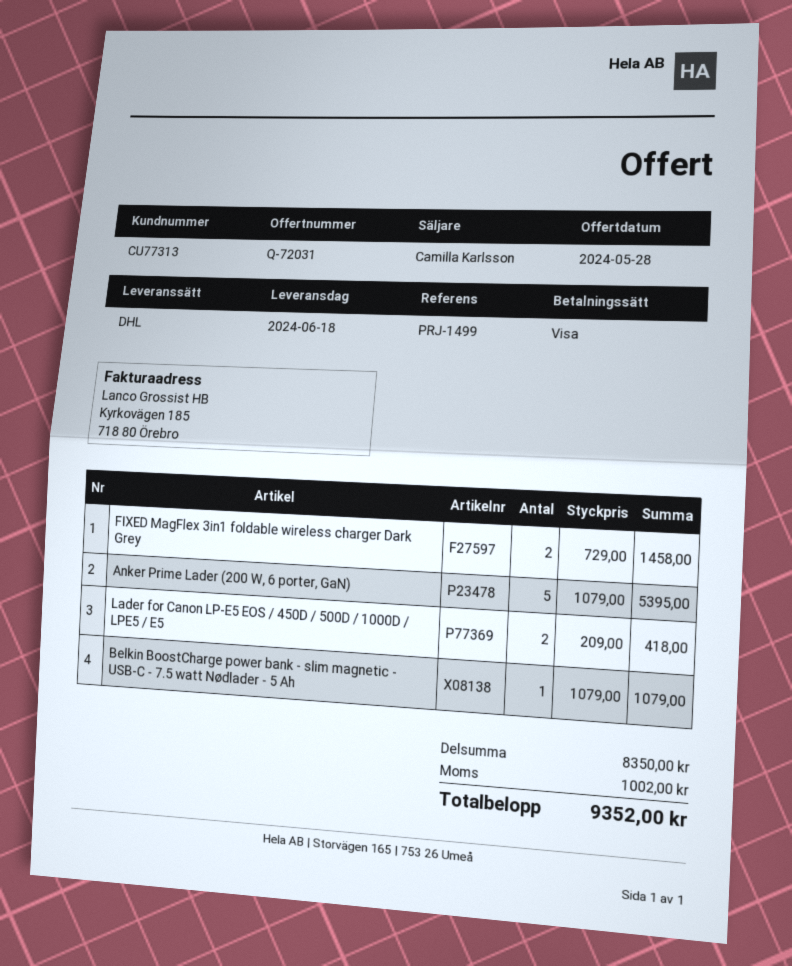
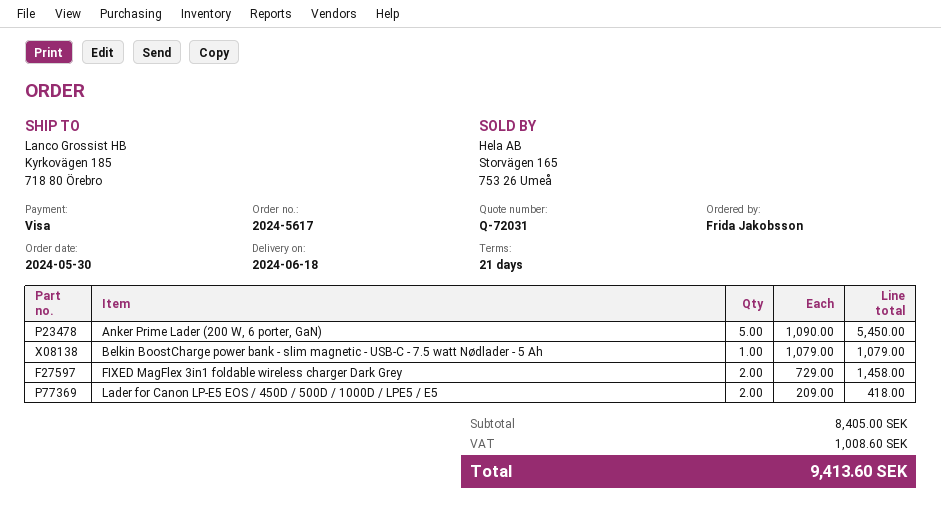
Anker Prime Lader (200 W, 6 porter, GaN): 5 x 1079.00 = 5395.00 -> 5 x 1090.00 = 5450.00
subtotal: 8350.00 -> 8405.00
tax: 1002.00 -> 1008.60
total: 9352.00 -> 9413.60

